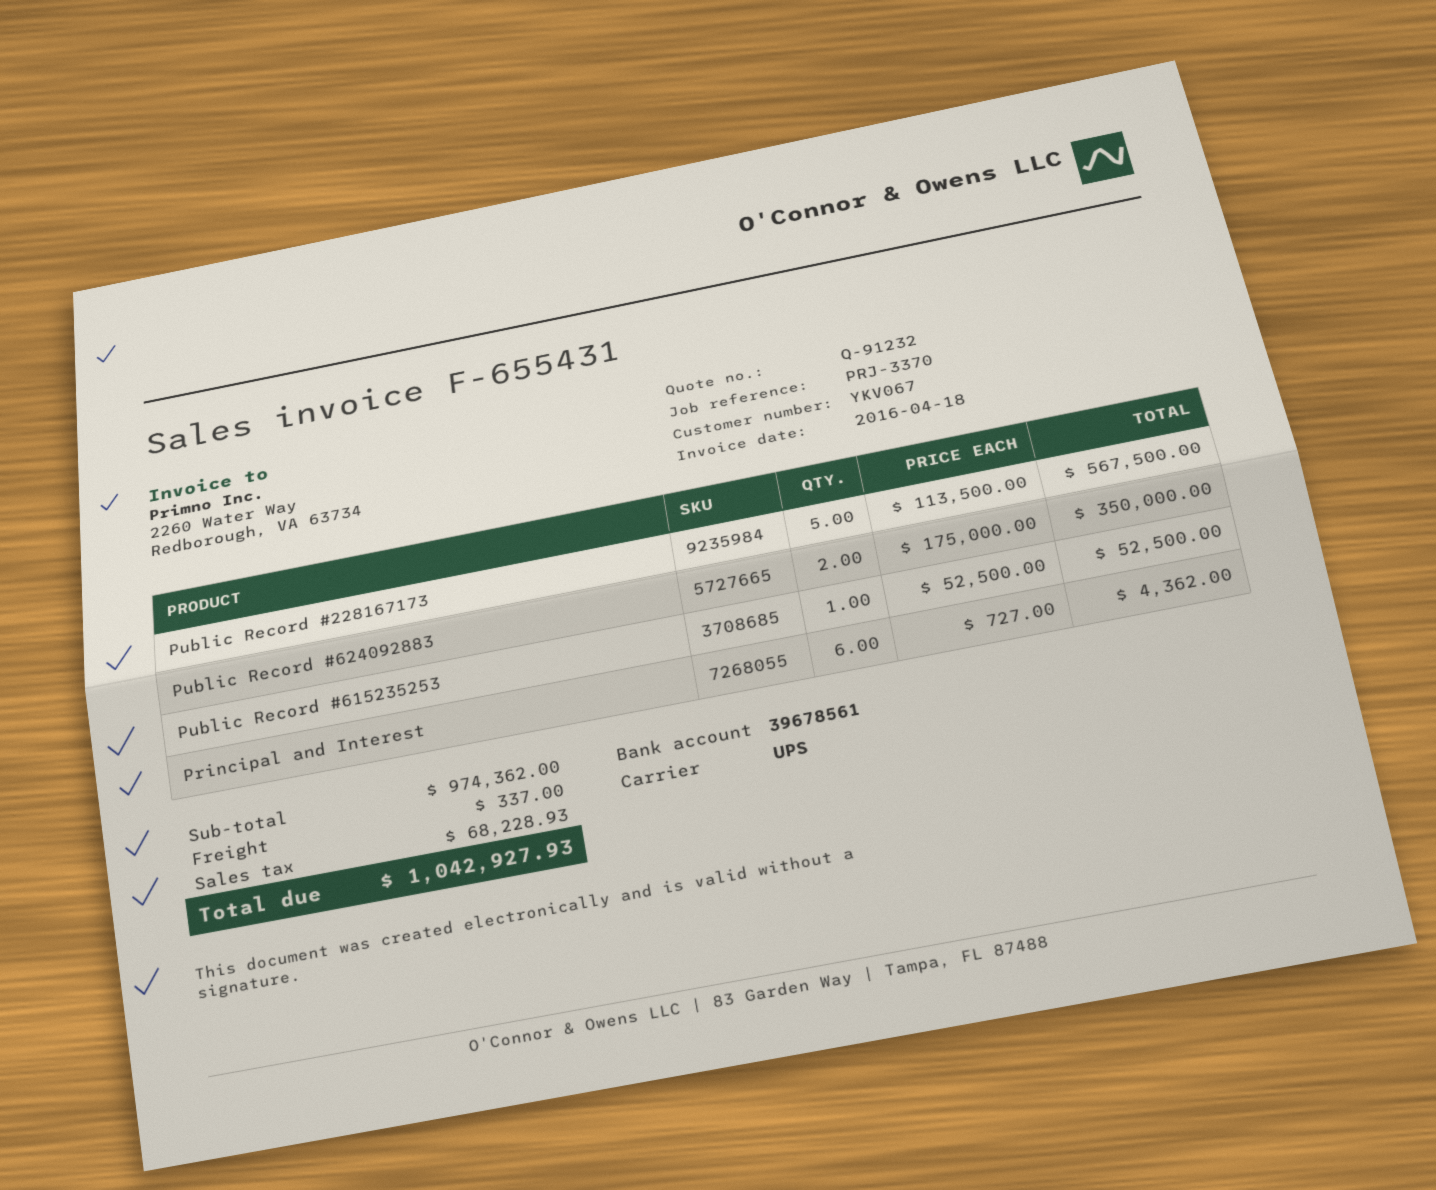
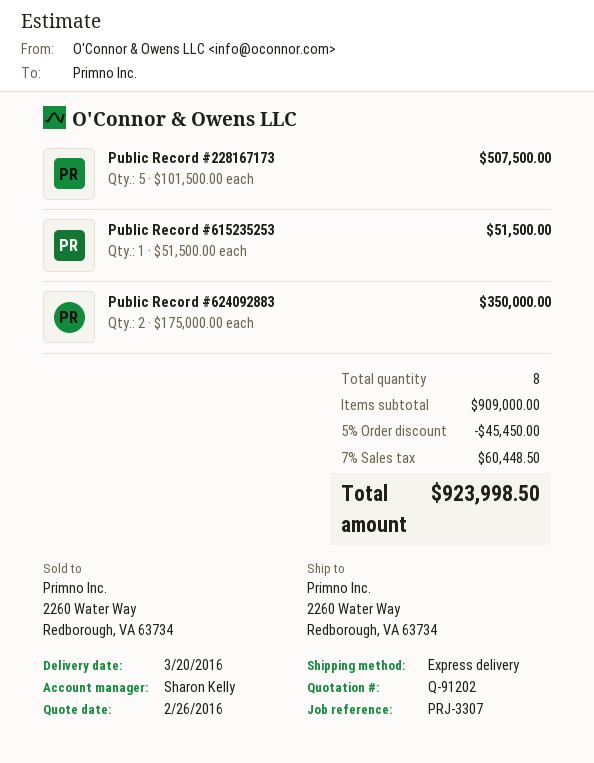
quote number: Q-91232 -> Q-91202
reference: PRJ-3370 -> PRJ-3307
shipping method: UPS -> express
Public Record #228167173: 5 x 113500.00 = 567500.00 -> 5 x 101500.00 = 507500.00
Public Record #615235253: 1 x 52500.00 = 52500.00 -> 1 x 51500.00 = 51500.00
Principal and Interest: 6 x 727.00 = 4362.00 -> none
subtotal: 974362.00 -> 909000.00
discount: none -> 5% = 45450.00
shipping: 337.00 -> none
tax: 68228.93 -> 60448.50
total: 1042927.93 -> 923998.50

